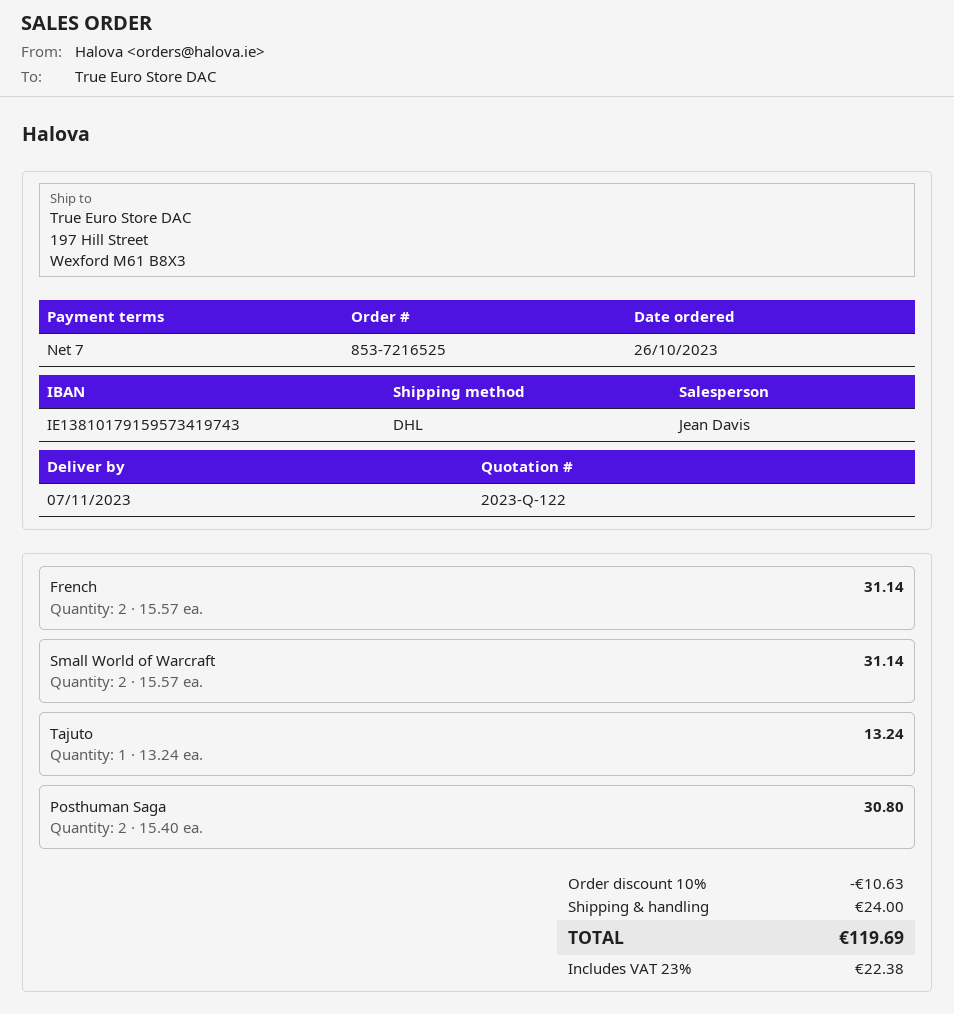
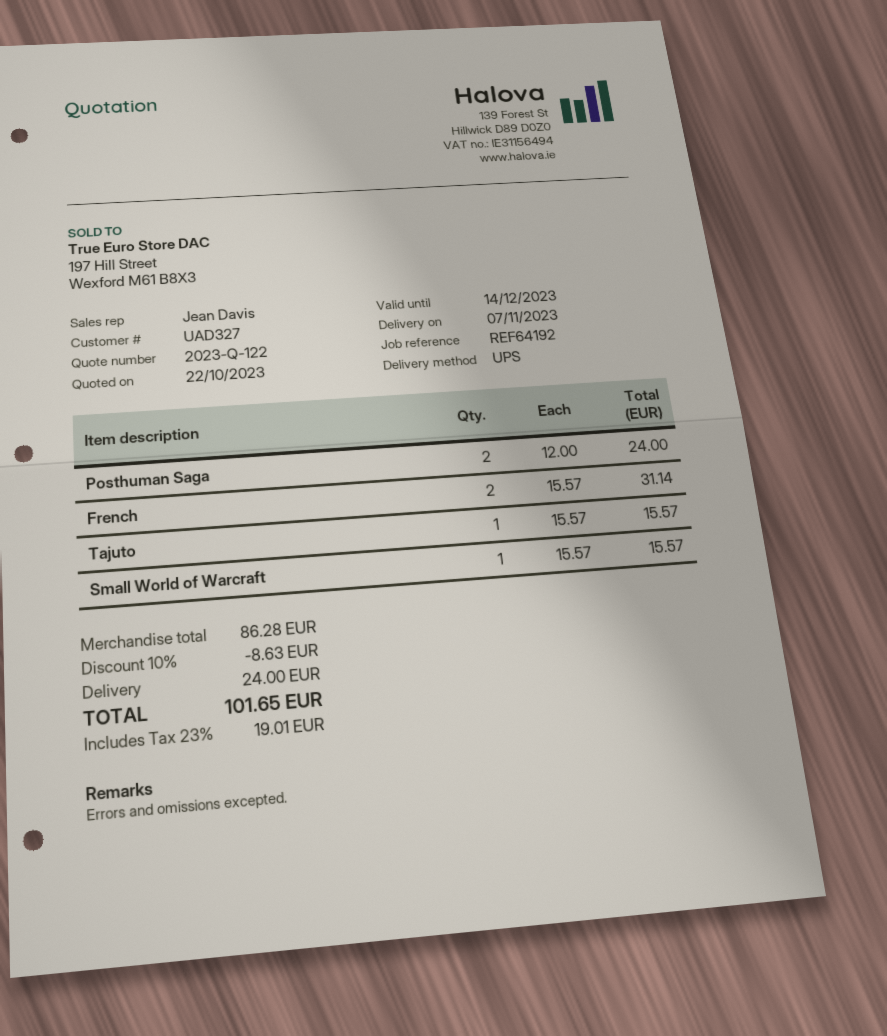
shipping method: DHL -> UPS
Small World of Warcraft: 2 x 15.57 = 31.14 -> 1 x 15.57 = 15.57
Tajuto: 1 x 13.24 = 13.24 -> 1 x 15.57 = 15.57
Posthuman Saga: 2 x 15.40 = 30.80 -> 2 x 12.00 = 24.00
discount: 10% = 10.63 -> 10% = 8.63
tax: 23% = 22.38 -> 23% = 19.01
total: 119.69 -> 101.65

